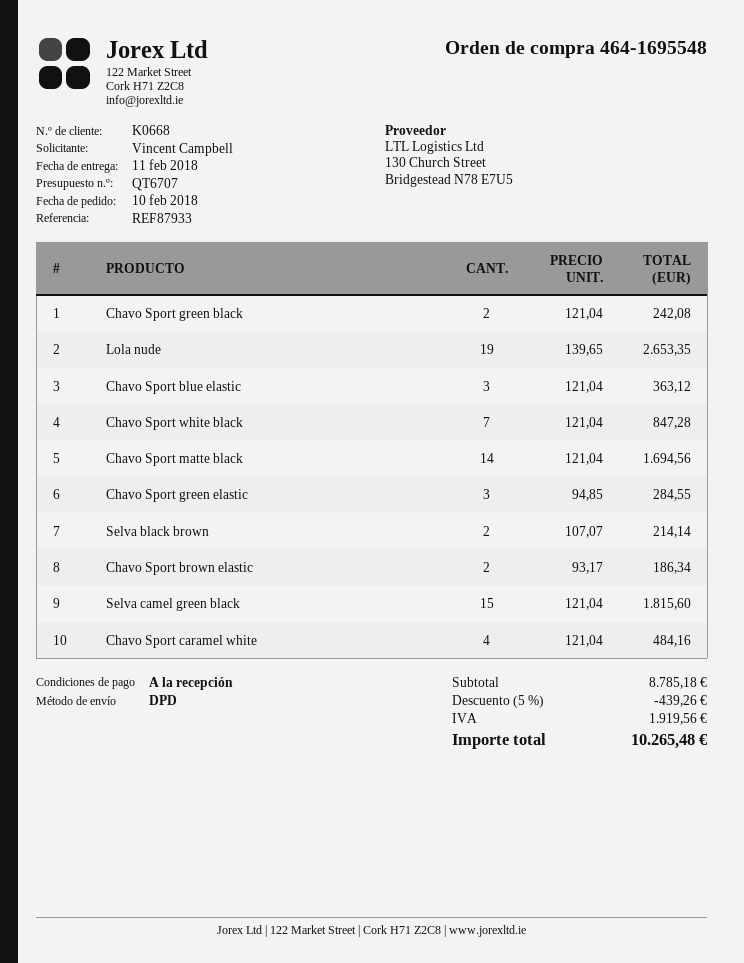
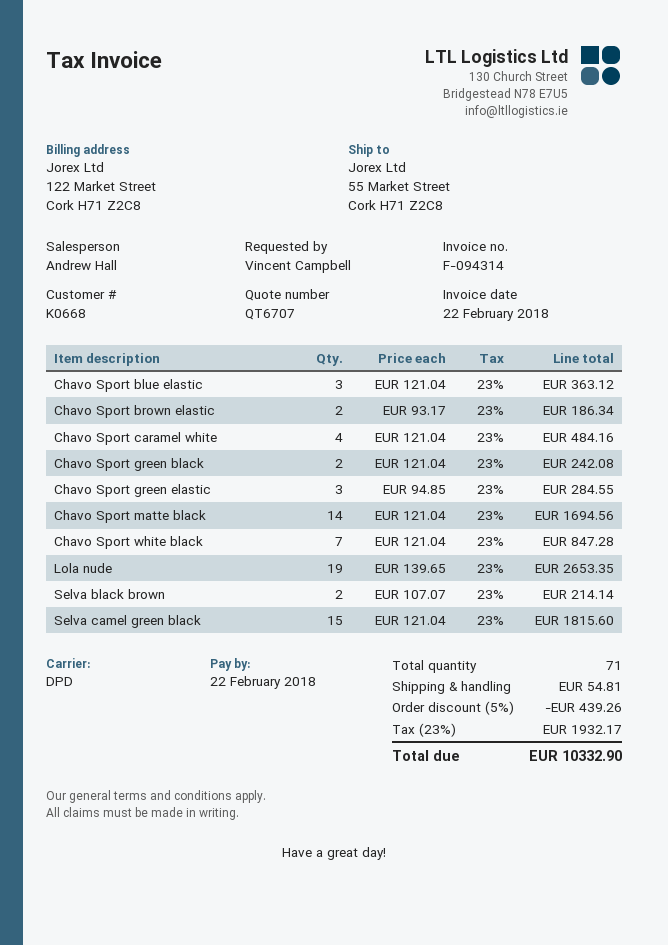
shipping: none -> 54.81
tax: 1919.56 -> 1932.17
total: 10265.48 -> 10332.90

